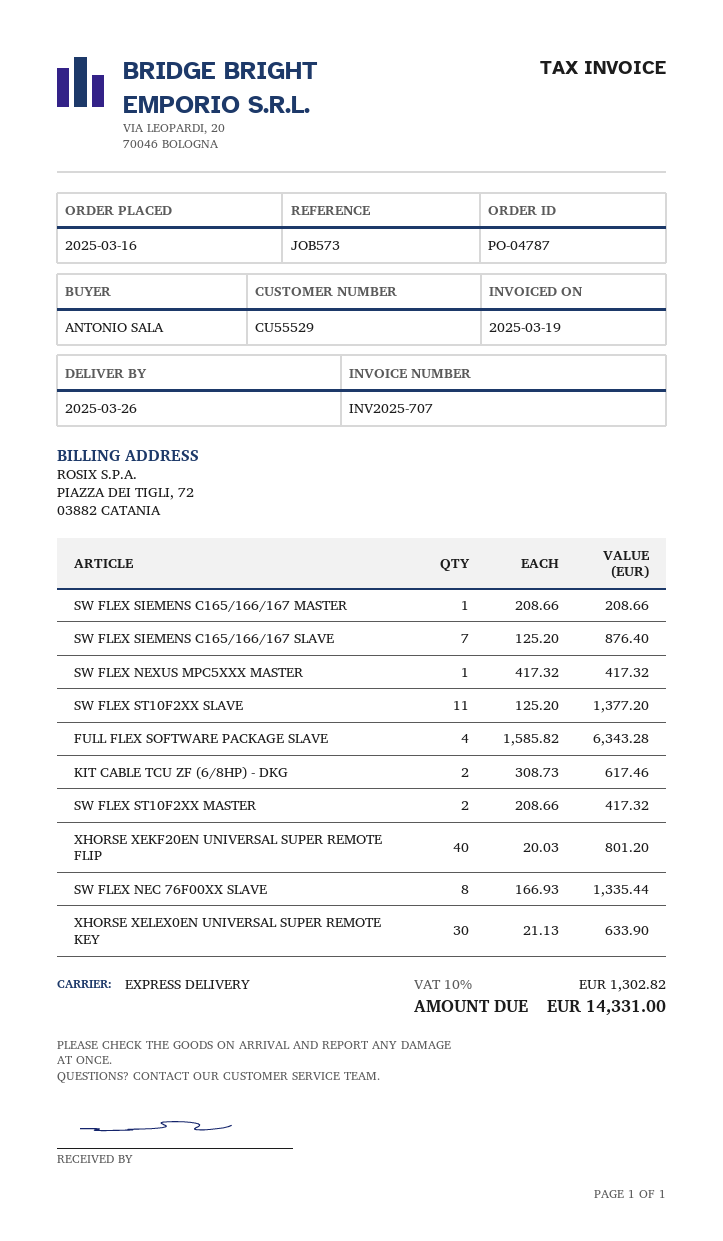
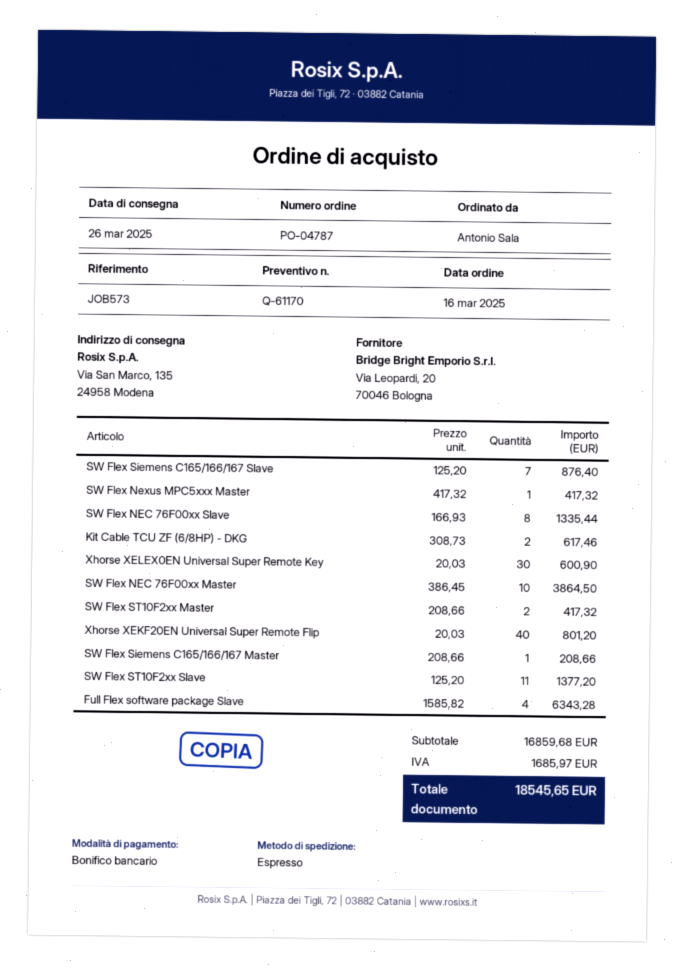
XHORSE XELEX0EN UNIVERSAL SUPER REMOTE KEY: 30 x 21.13 = 633.90 -> 30 x 20.03 = 600.90
SW Flex NEC 76F00xx Master: none -> 10 x 386.45 = 3864.50
tax: 1302.82 -> 1685.97
total: 14331.00 -> 18545.65

